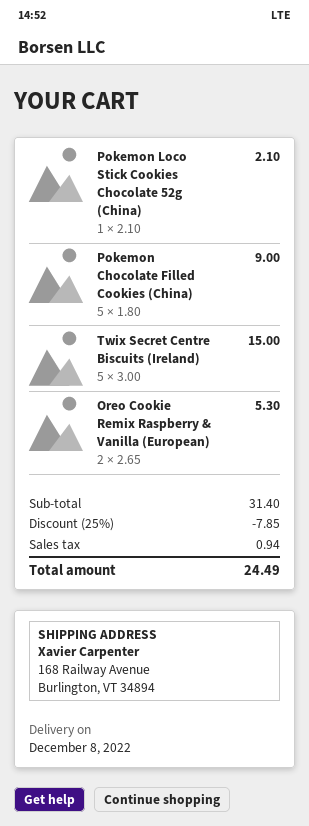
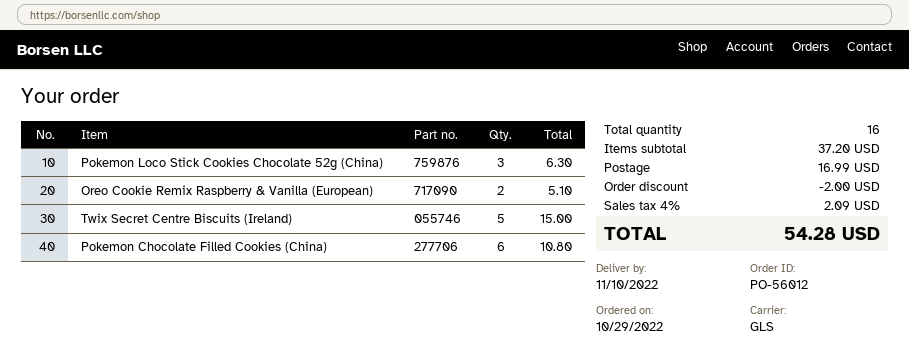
delivery date: 2022-12-08 -> 2022-11-10
Pokemon Loco Stick Cookies Chocolate 52g (China): 1 for 2.10 -> 3 for 6.30
Pokemon Chocolate Filled Cookies (China): 5 for 9.00 -> 6 for 10.80
Oreo Cookie Remix Raspberry & Vanilla (European): 2 for 5.30 -> 2 for 5.10
subtotal: 31.40 -> 37.20
discount: 7.85 -> 2.00
shipping: none -> 16.99
tax: 0.94 -> 2.09
total: 24.49 -> 54.28

